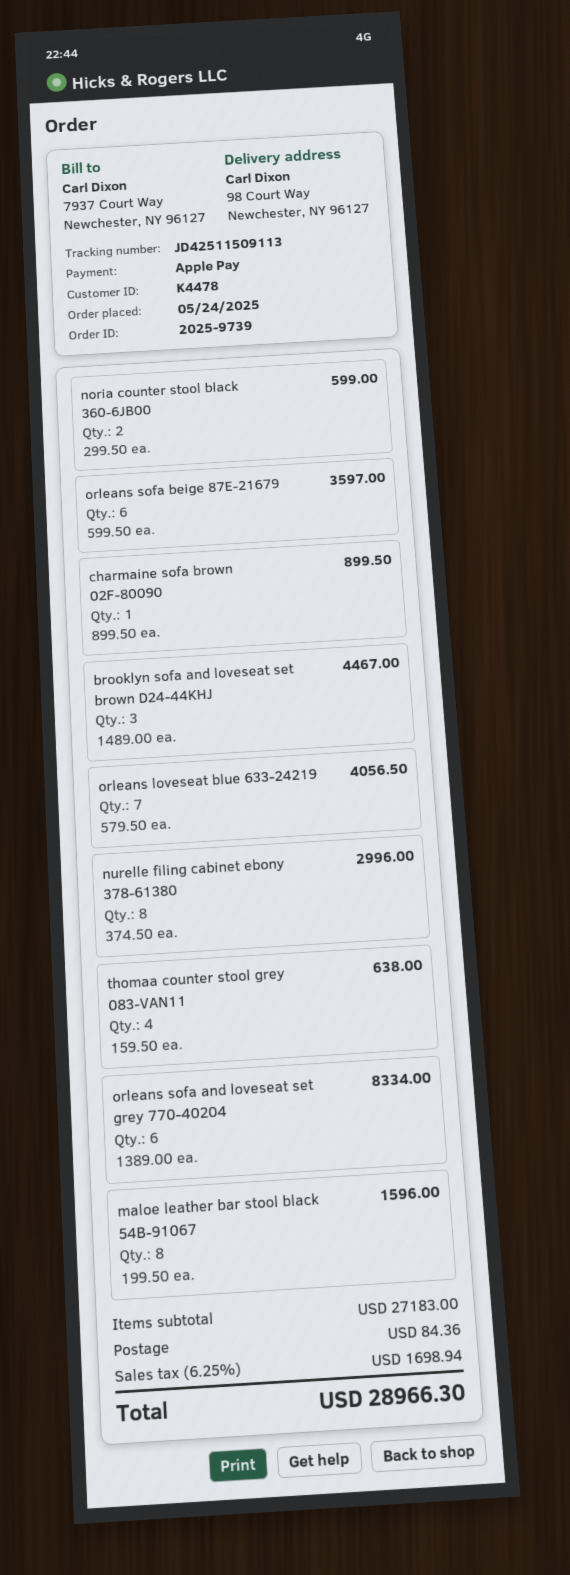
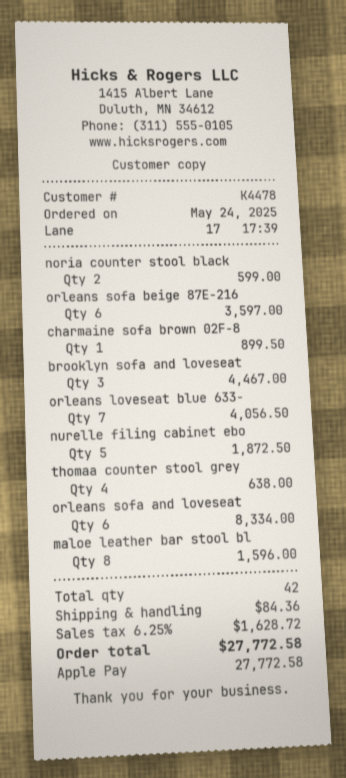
nurelle filing cabinet ebony 378-61380: 8 for 2996.00 -> 5 for 1872.50
tax: 6.25% = 1698.94 -> 6.25% = 1628.72
total: 28966.30 -> 27772.58

